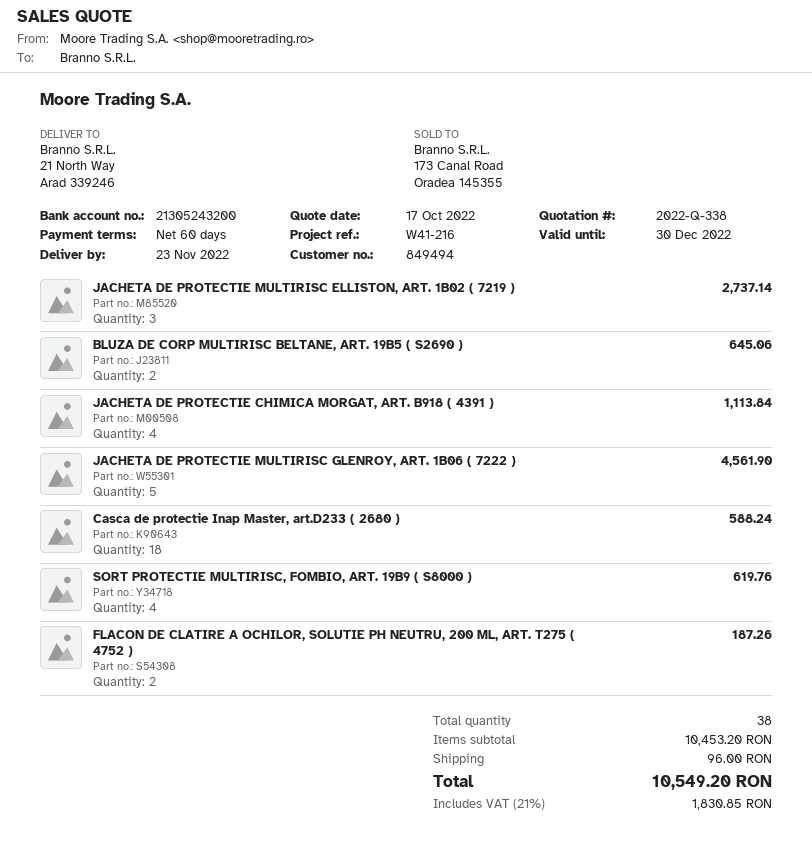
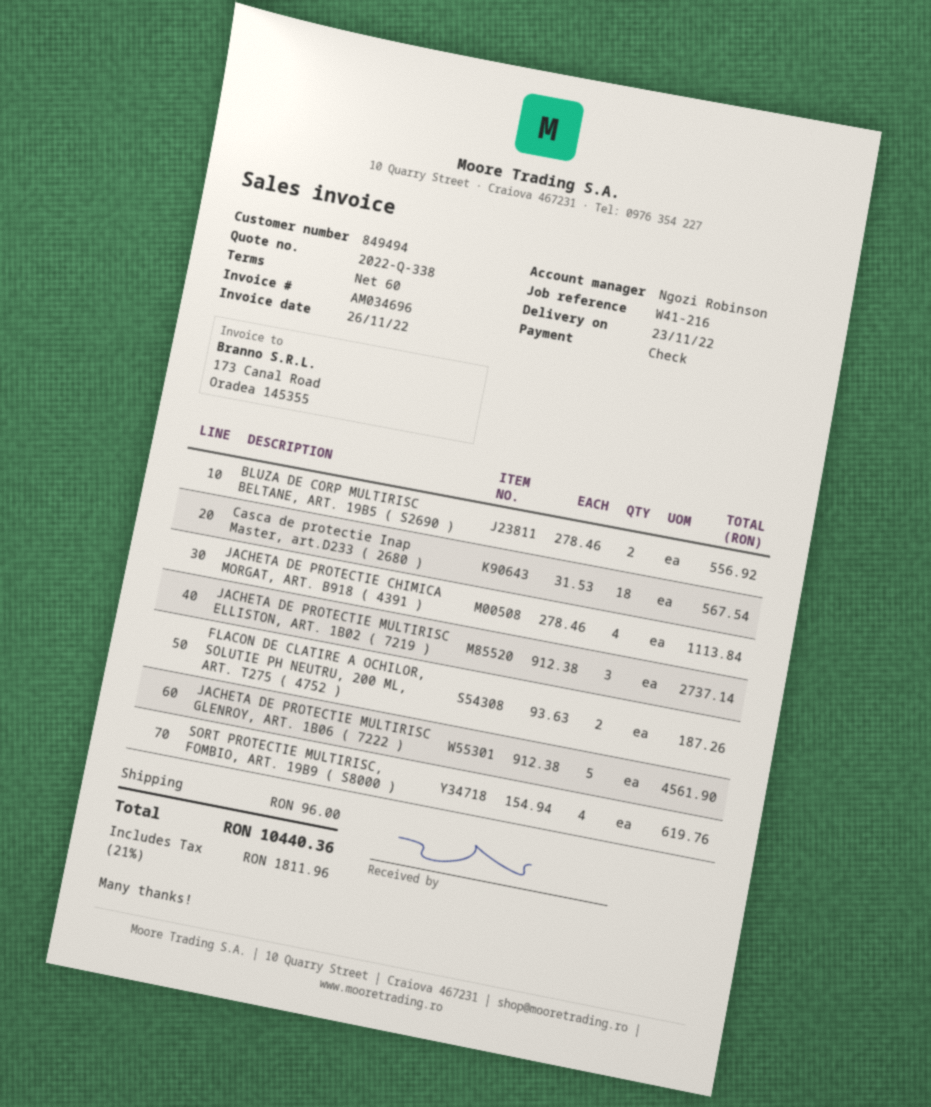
BLUZA DE CORP MULTIRISC BELTANE, ART. 19B5 ( S2690 ): 2 for 645.06 -> 2 for 556.92
Casca de protectie Inap Master, art.D233 ( 2680 ): 18 for 588.24 -> 18 for 567.54
tax: 21% = 1830.85 -> 21% = 1811.96
total: 10549.20 -> 10440.36

